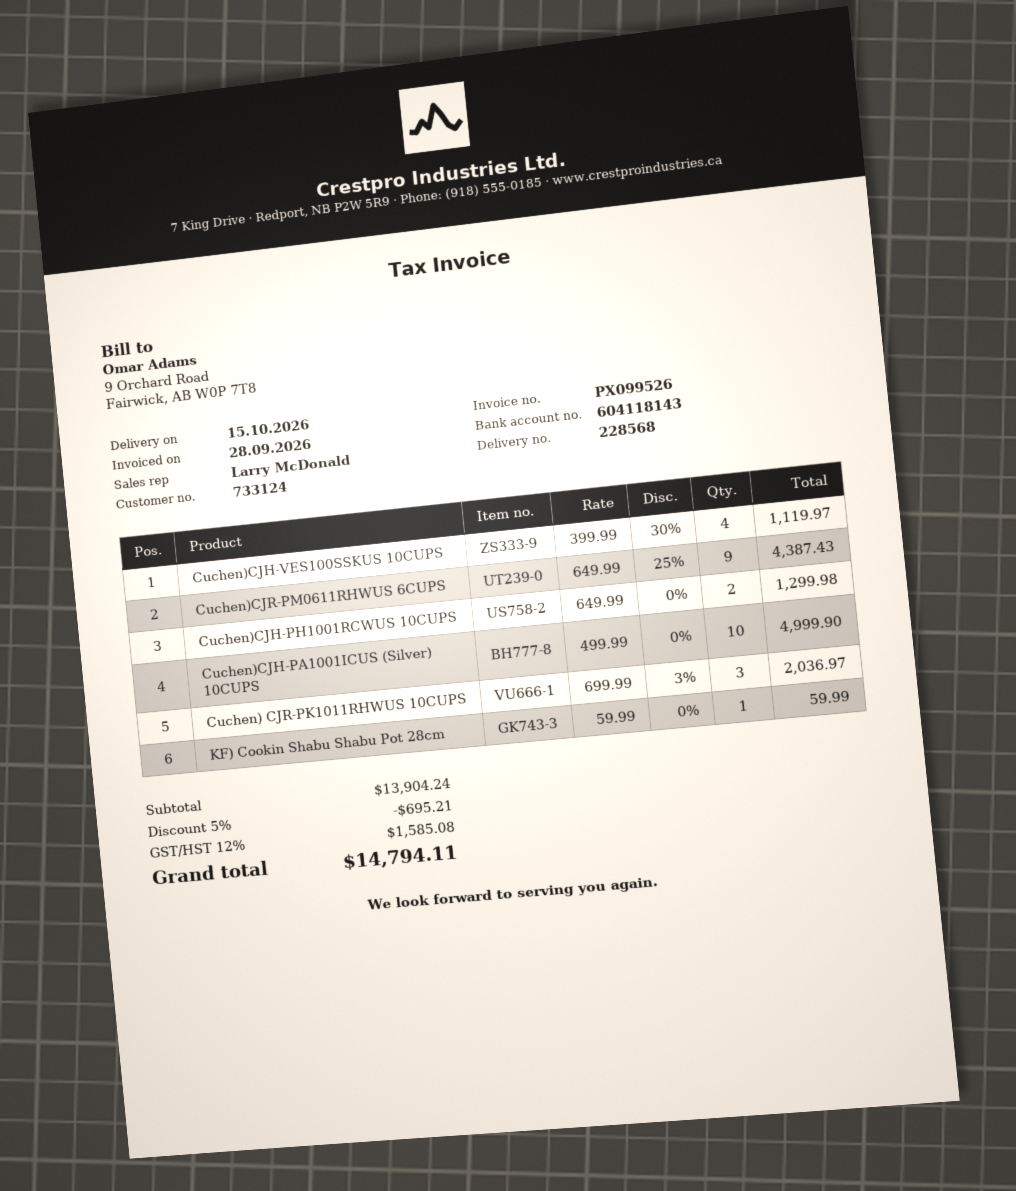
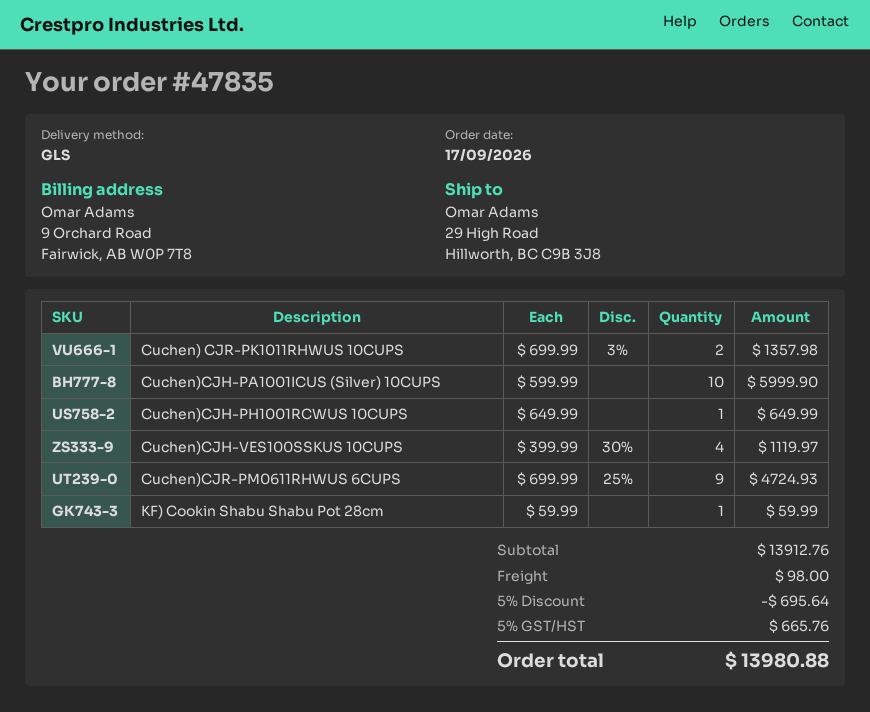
Cuchen)CJR-PM0611RHWUS 6CUPS: 9 x 649.99 - 25% = 4387.43 -> 9 x 699.99 - 25% = 4724.93
Cuchen)CJH-PH1001RCWUS 10CUPS: 2 x 649.99 = 1299.98 -> 1 x 649.99 = 649.99
Cuchen)CJH-PA1001ICUS (Silver) 10CUPS: 10 x 499.99 = 4999.90 -> 10 x 599.99 = 5999.90
Cuchen) CJR-PK1011RHWUS 10CUPS: 3 x 699.99 - 3% = 2036.97 -> 2 x 699.99 - 3% = 1357.98
subtotal: 13904.24 -> 13912.76
discount: 5% = 695.21 -> 5% = 695.64
shipping: none -> 98.00
tax: 12% = 1585.08 -> 5% = 665.76
total: 14794.11 -> 13980.88

